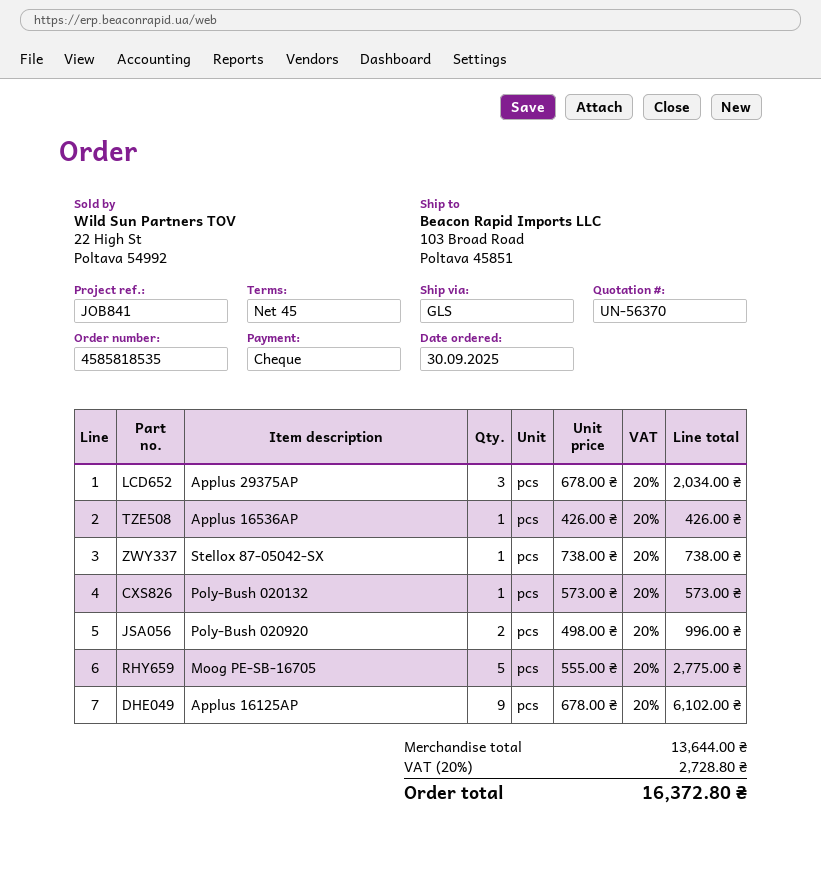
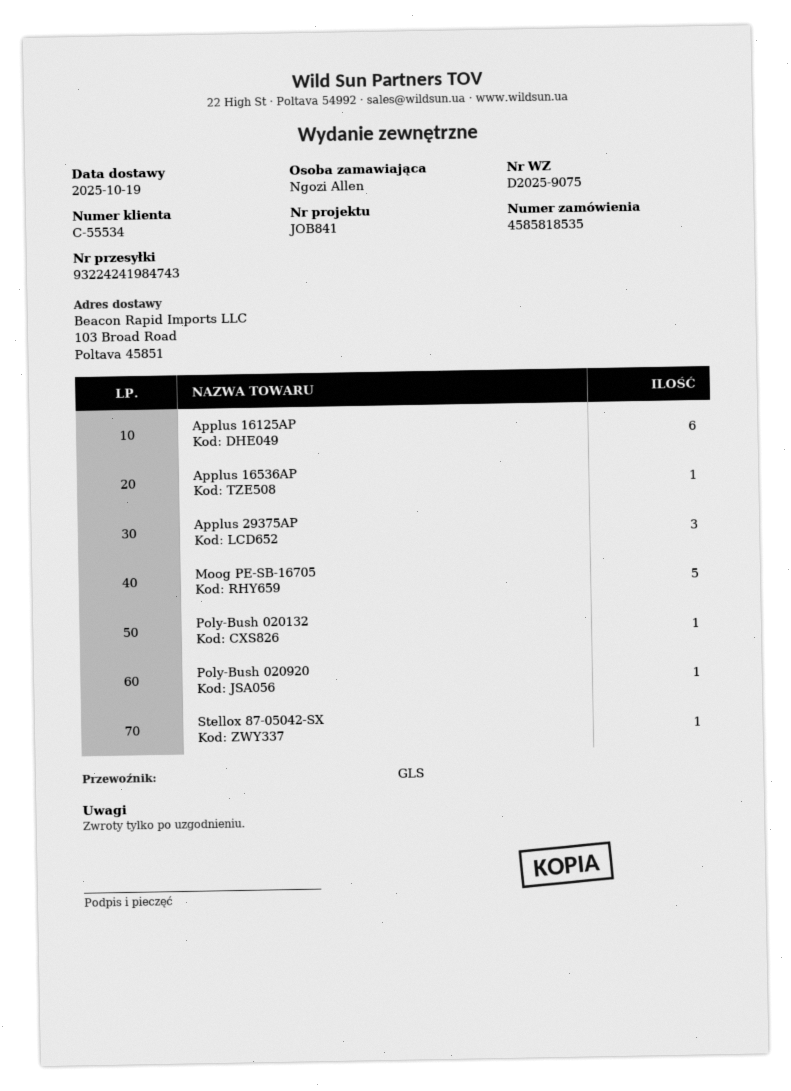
Poly-Bush 020920: 2 -> 1
Applus 16125AP: 9 -> 6

